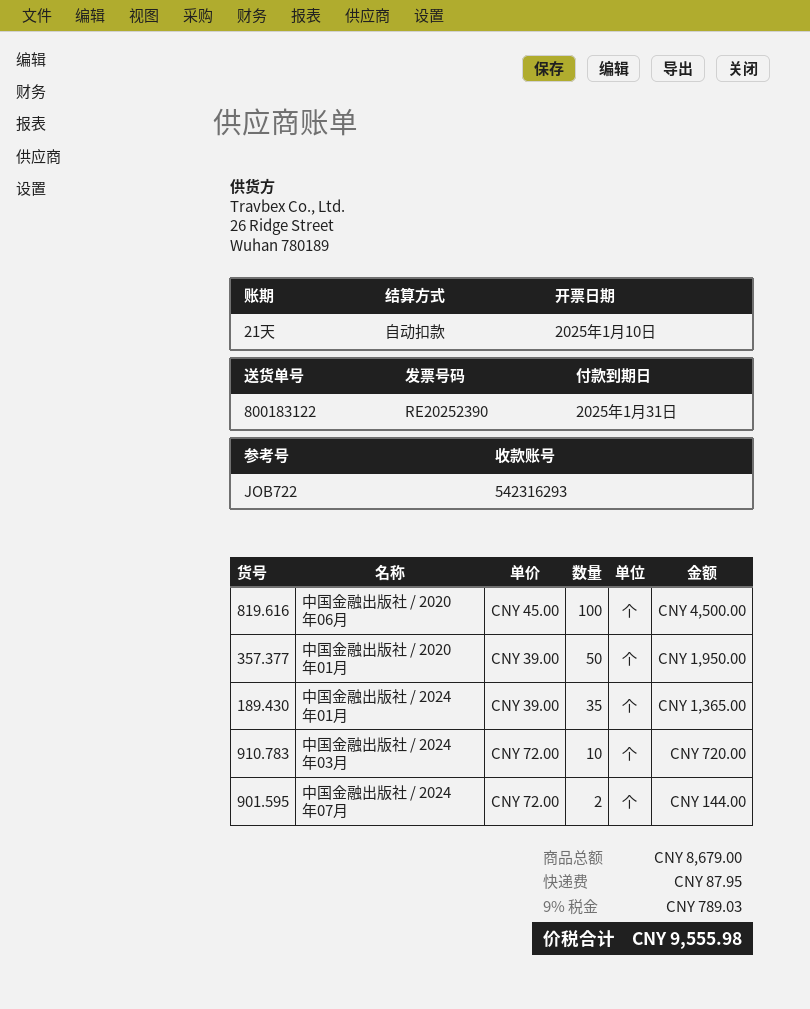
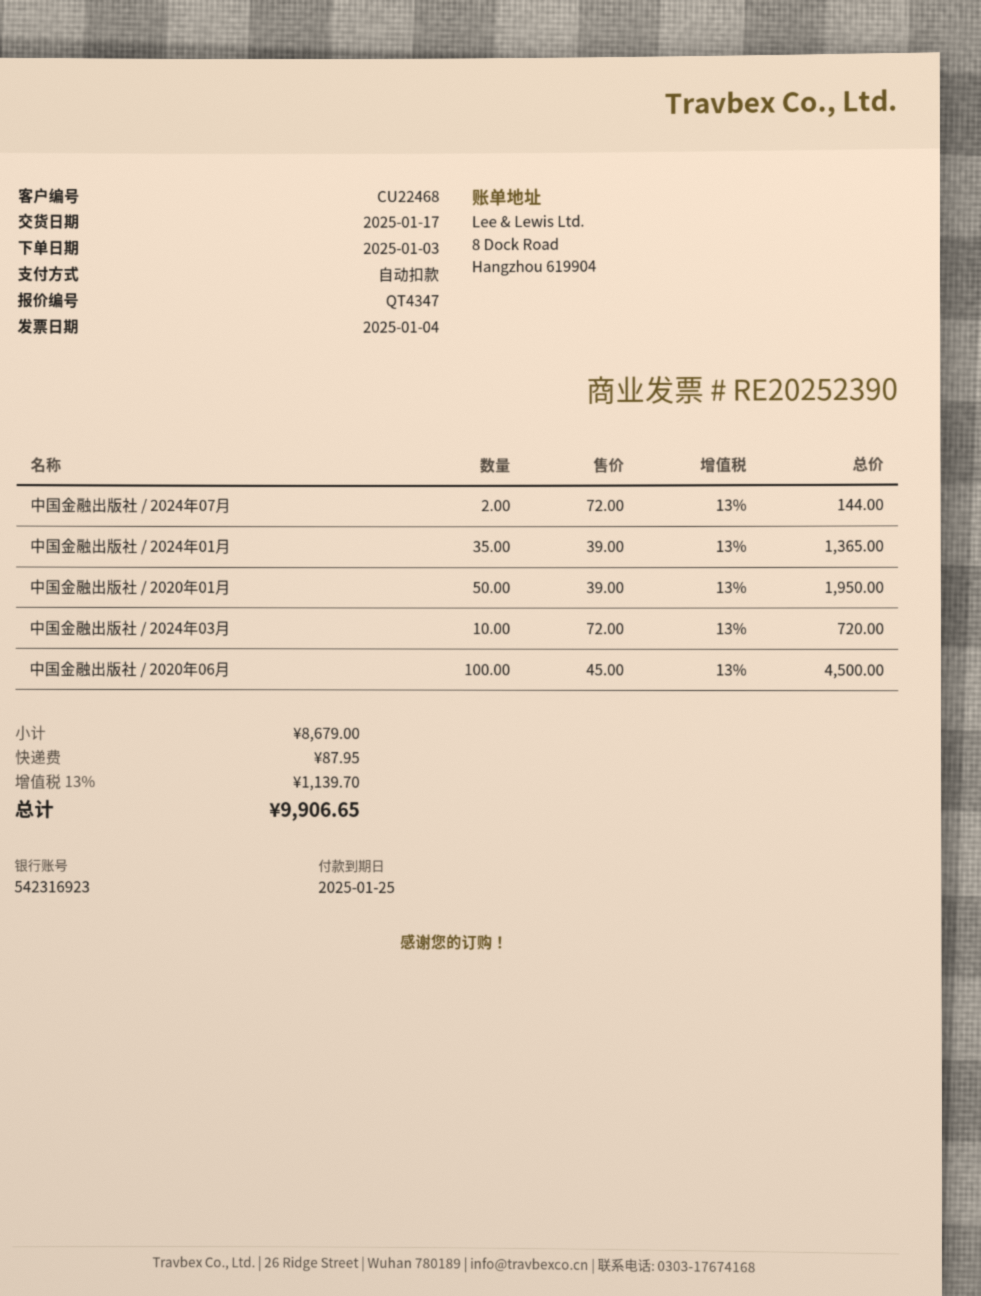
invoice date: 2025-01-10 -> 2025-01-04
due date: 2025-01-31 -> 2025-01-25
bank account: 542316293 -> 542316923
tax: 9% = 789.03 -> 13% = 1139.70
total: 9555.98 -> 9906.65

